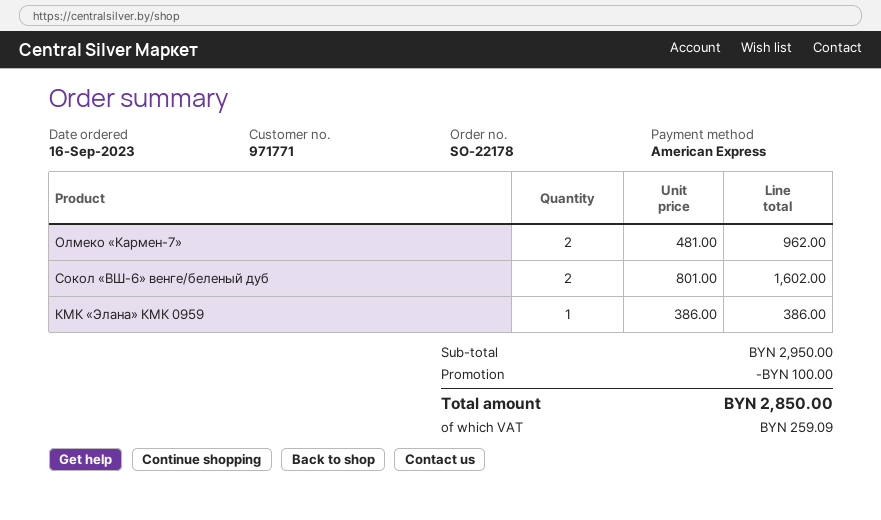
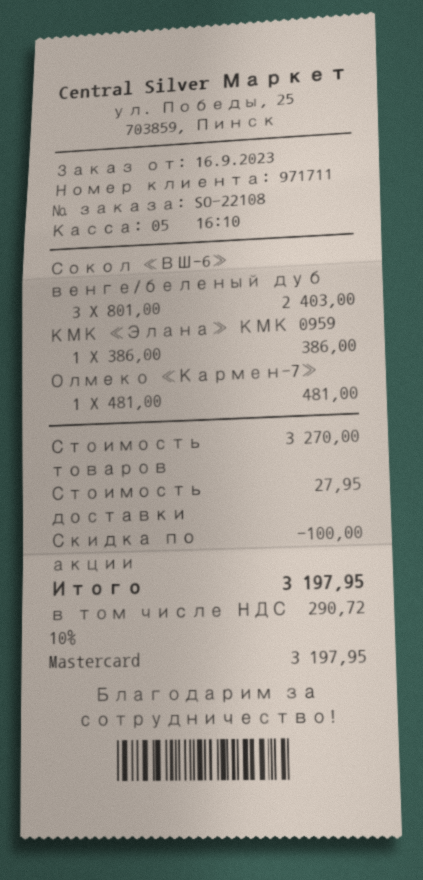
order number: SO-22178 -> SO-22108
customer number: 971771 -> 971711
payment method: American Express -> Mastercard
Олмеко «Кармен-7»: 2 x 481.00 = 962.00 -> 1 x 481.00 = 481.00
Сокол «ВШ-6» венге/беленый дуб: 2 x 801.00 = 1602.00 -> 3 x 801.00 = 2403.00
subtotal: 2950.00 -> 3270.00
shipping: none -> 27.95
tax: 259.09 -> 290.72
total: 2850.00 -> 3197.95

